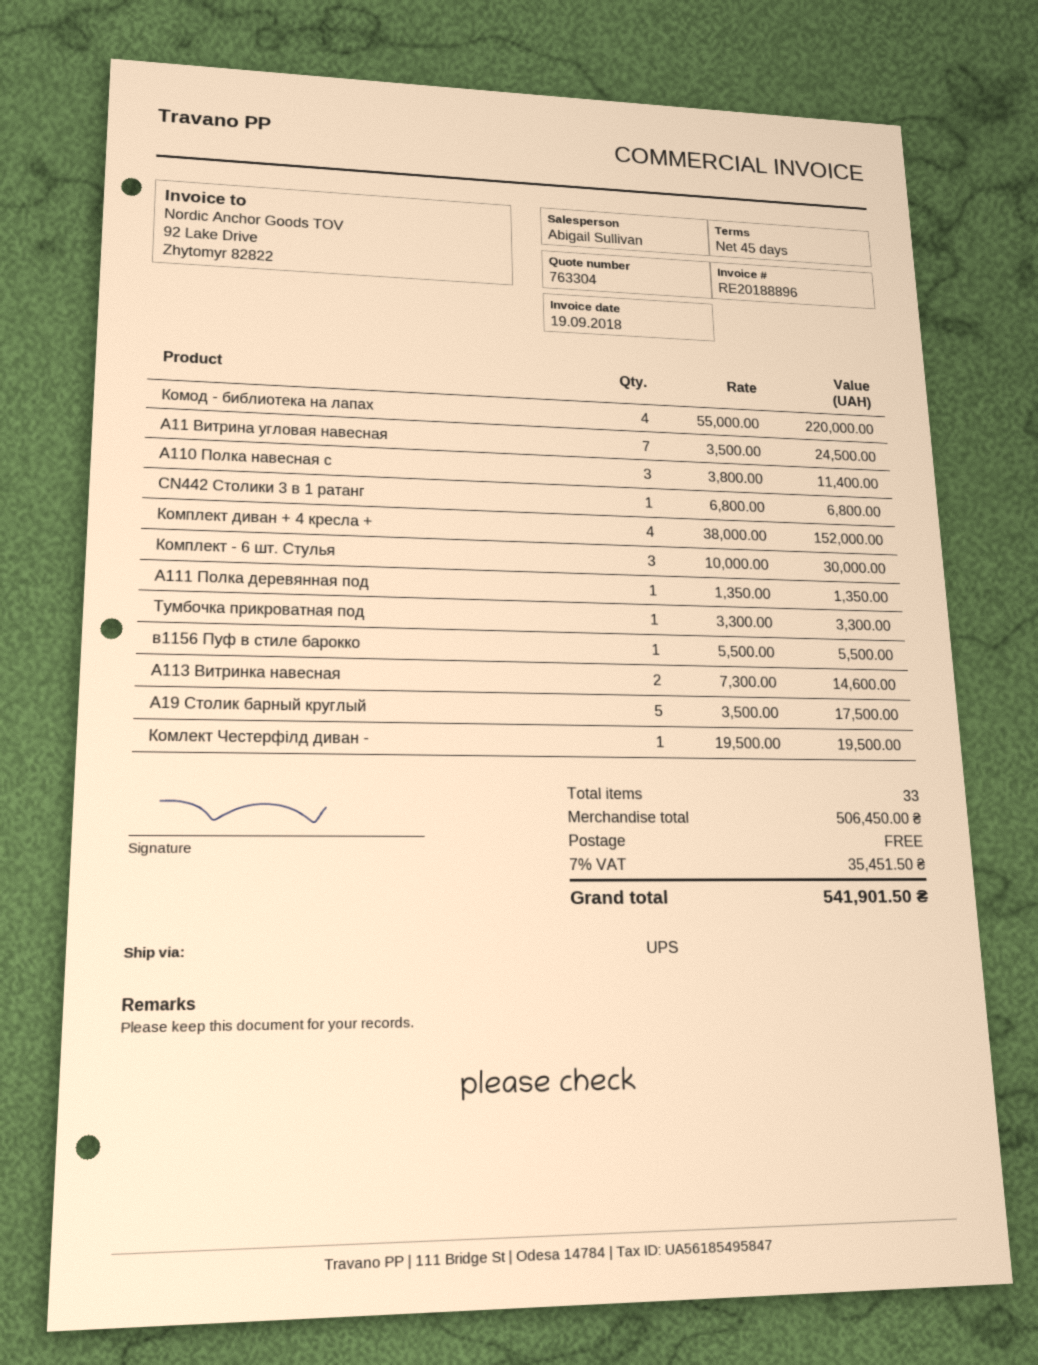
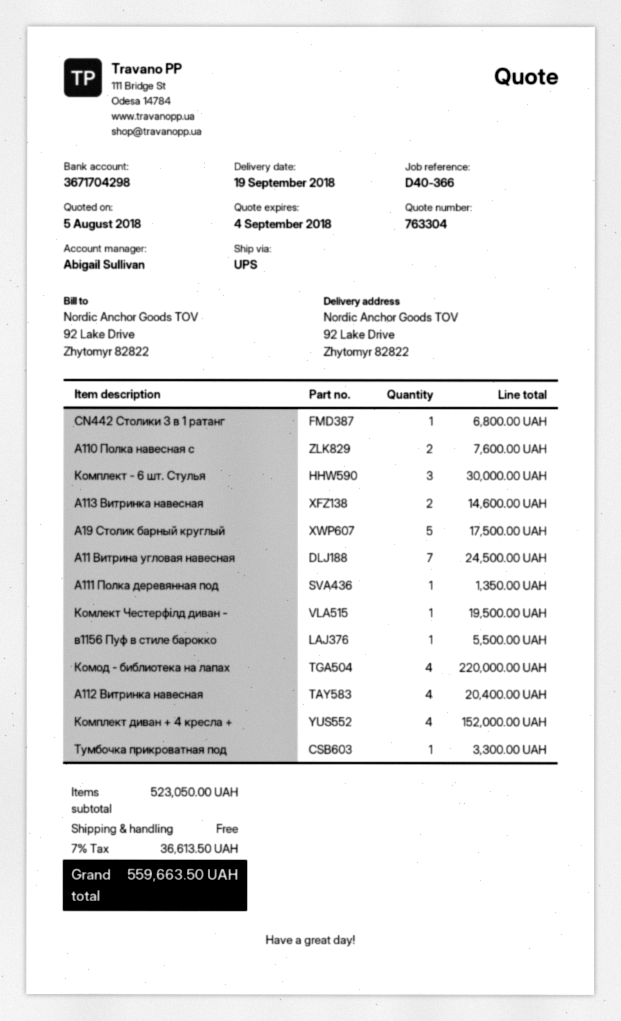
А110 Полка навесная с: 3 for 11400.00 -> 2 for 7600.00
А112 Витринка навесная: none -> 4 for 20400.00
subtotal: 506450.00 -> 523050.00
tax: 7% = 35451.50 -> 7% = 36613.50
total: 541901.50 -> 559663.50

